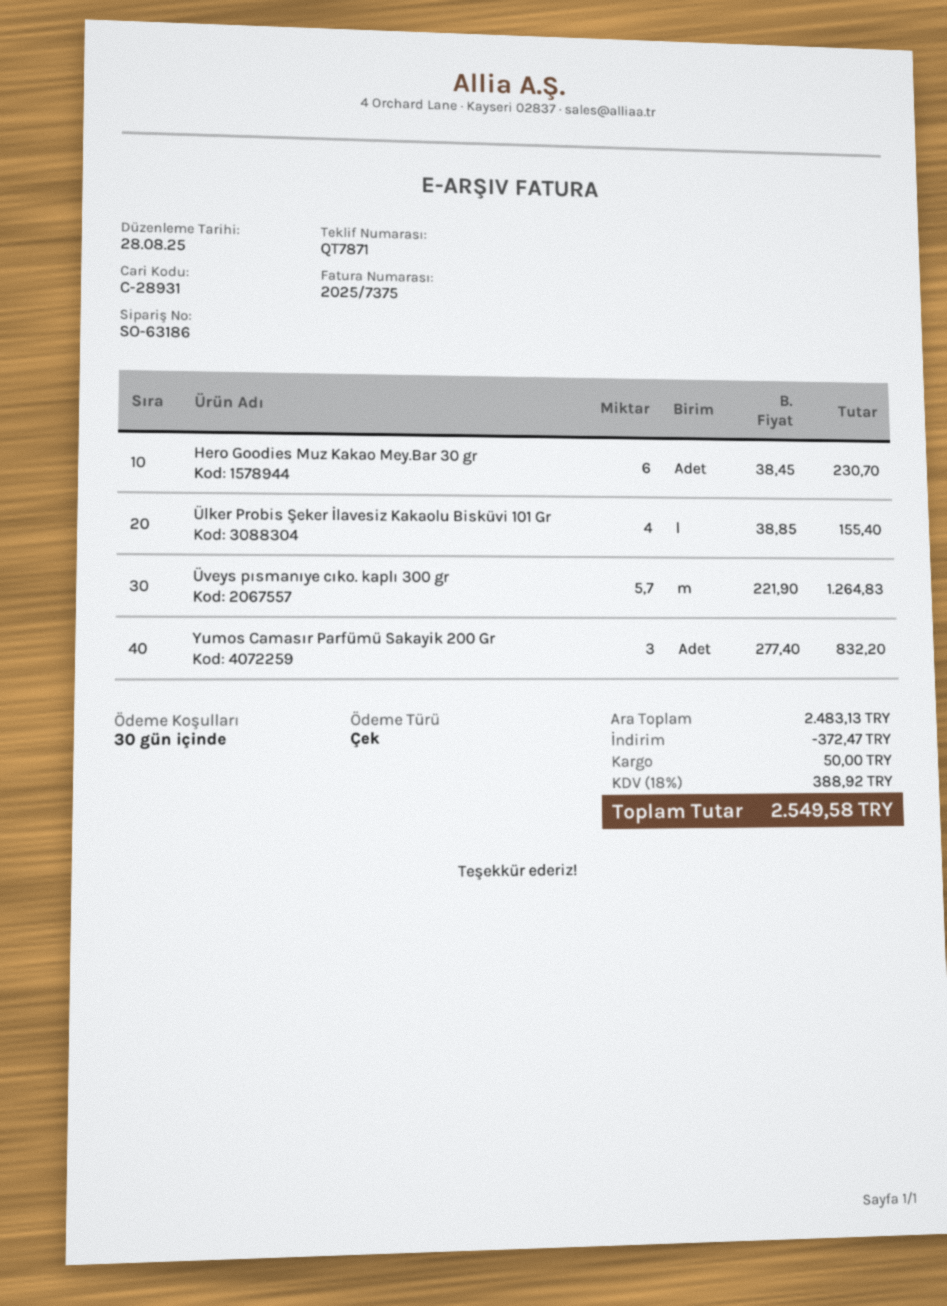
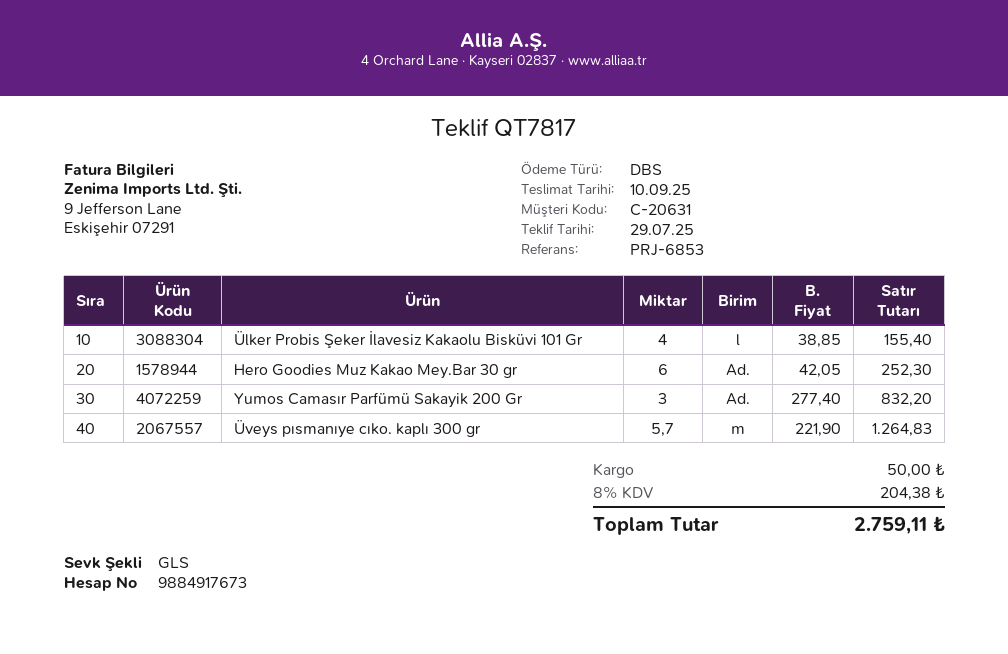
quote number: QT7871 -> QT7817
customer number: C-28931 -> C-20631
payment method: cheque -> direct debit
Hero Goodies Muz Kakao Mey.Bar 30 gr: 6 x 38.45 = 230.70 -> 6 x 42.05 = 252.30
discount: 372.47 -> none
tax: 18% = 388.92 -> 8% = 204.38
total: 2549.58 -> 2759.11

